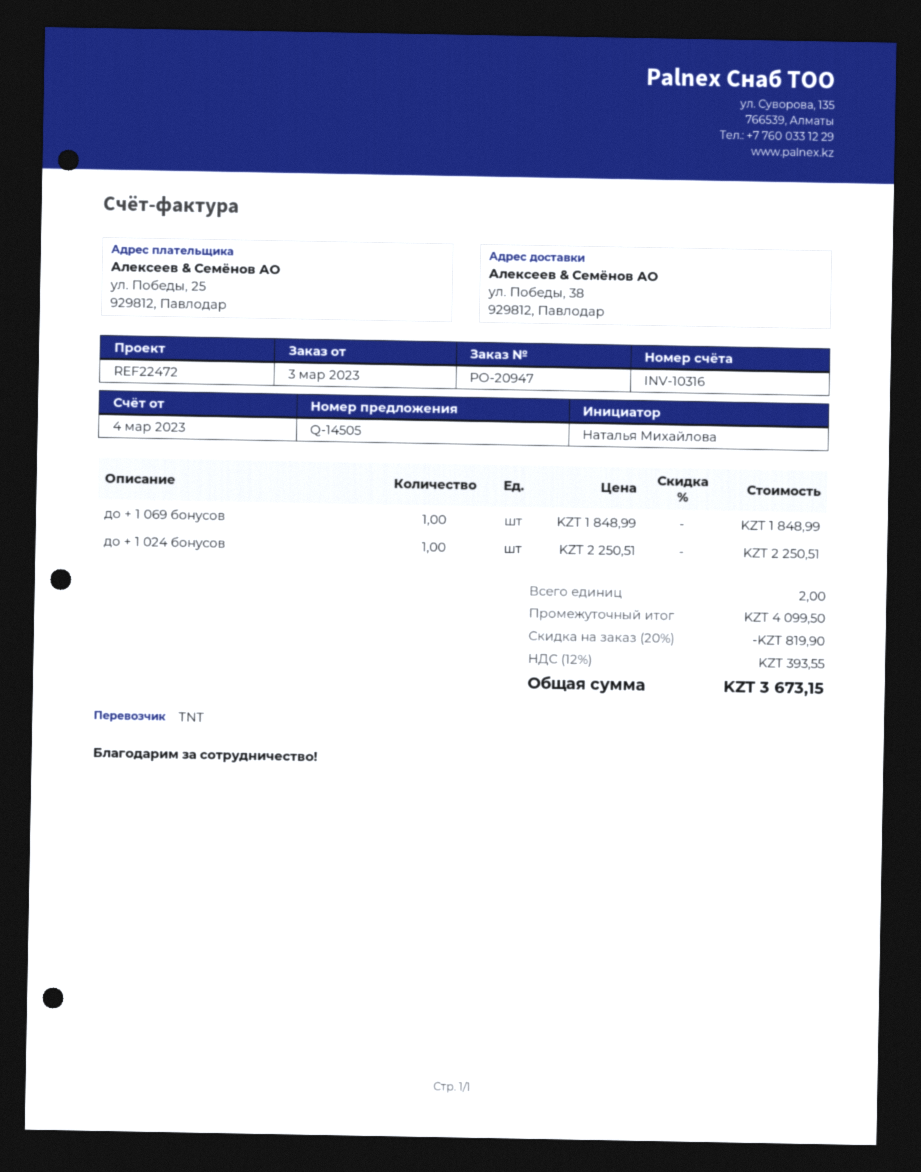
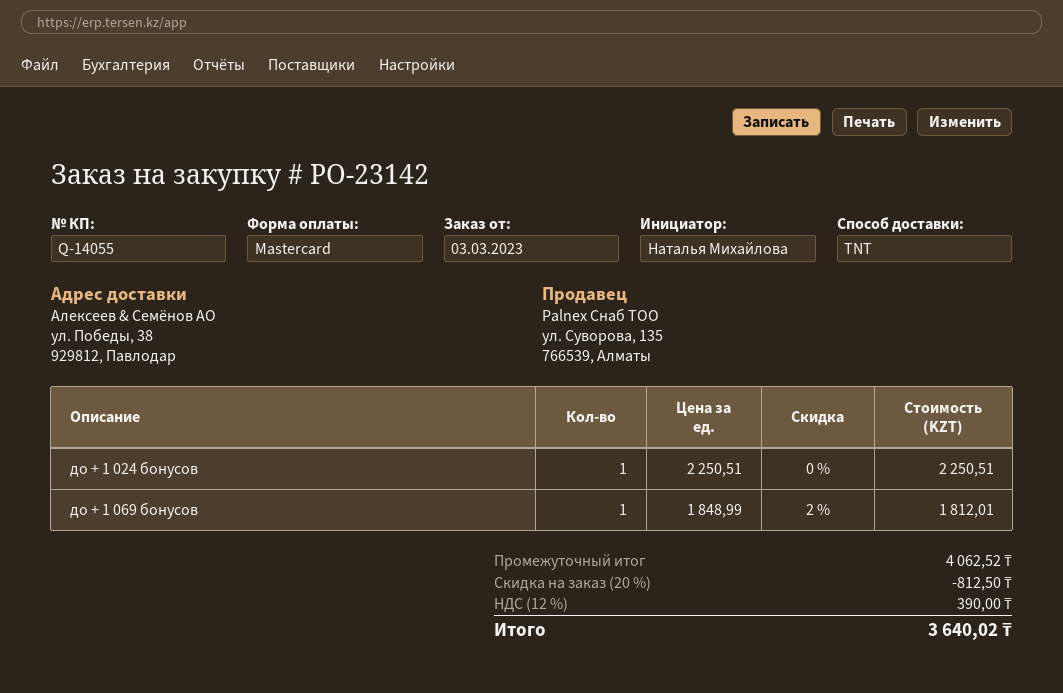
quote number: Q-14505 -> Q-14055
order number: PO-20947 -> PO-23142
до + 1 069 бонусов: 1 x 1848.99 = 1848.99 -> 1 x 1848.99 - 2% = 1812.01
subtotal: 4099.50 -> 4062.52
discount: 20% = 819.90 -> 20% = 812.50
tax: 12% = 393.55 -> 12% = 390.00
total: 3673.15 -> 3640.02

